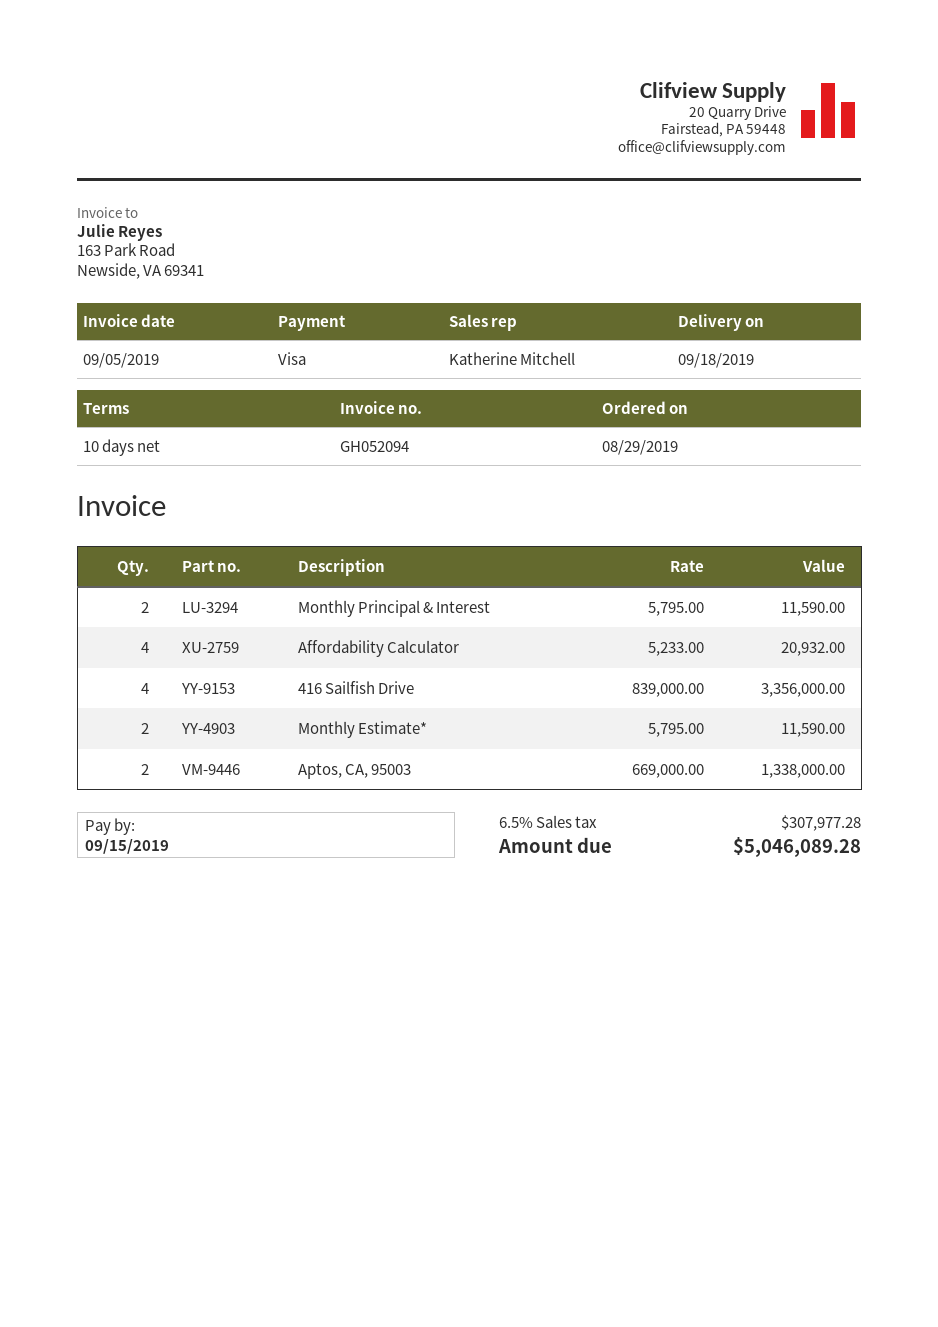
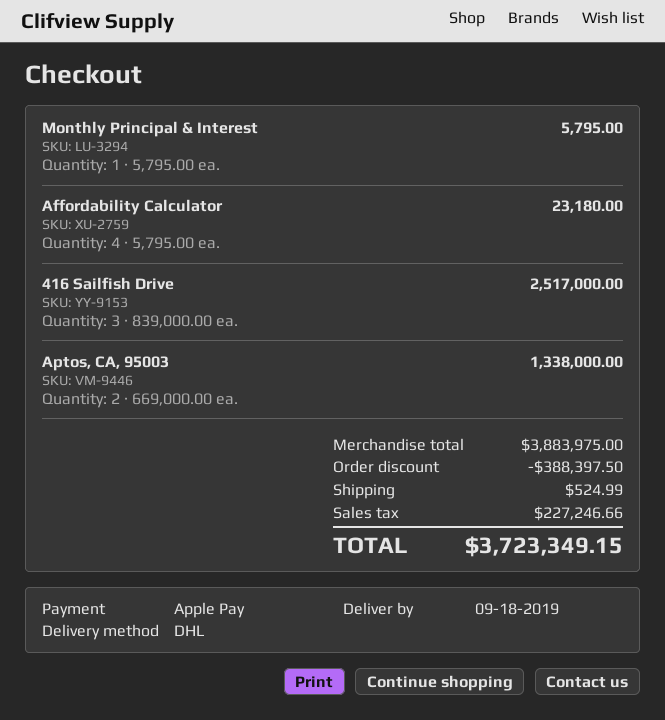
payment method: Visa -> Apple Pay
Monthly Principal & Interest: 2 x 5795.00 = 11590.00 -> 1 x 5795.00 = 5795.00
Affordability Calculator: 4 x 5233.00 = 20932.00 -> 4 x 5795.00 = 23180.00
416 Sailfish Drive: 4 x 839000.00 = 3356000.00 -> 3 x 839000.00 = 2517000.00
Monthly Estimate*: 2 x 5795.00 = 11590.00 -> none
discount: none -> 388397.50
shipping: none -> 524.99
tax: 307977.28 -> 227246.66
total: 5046089.28 -> 3723349.15

